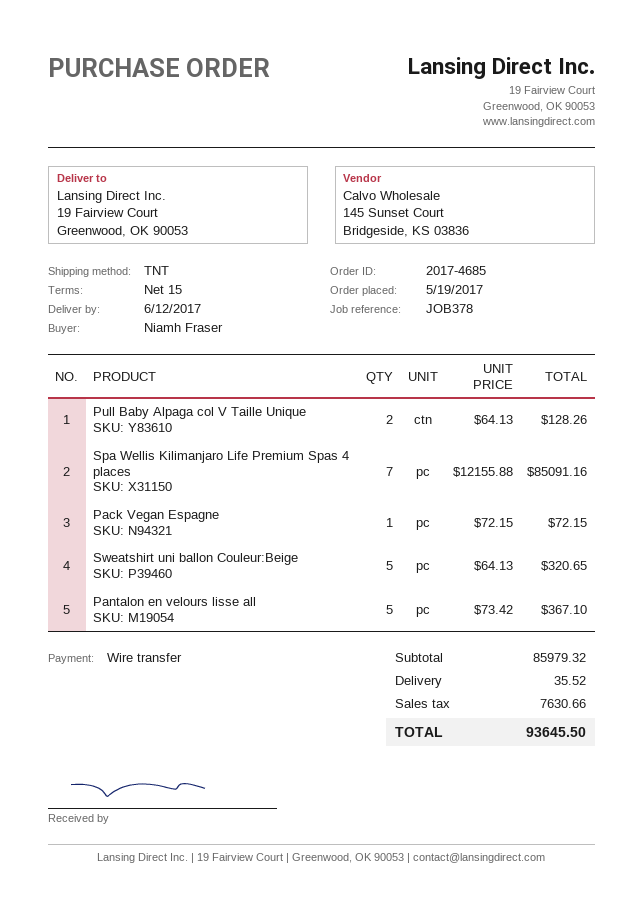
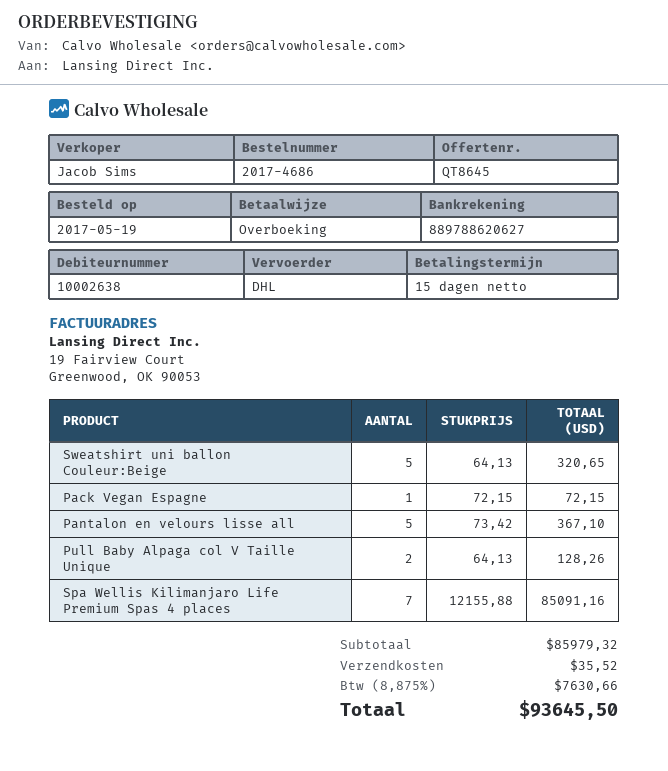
order number: 2017-4685 -> 2017-4686
shipping method: TNT -> DHL

